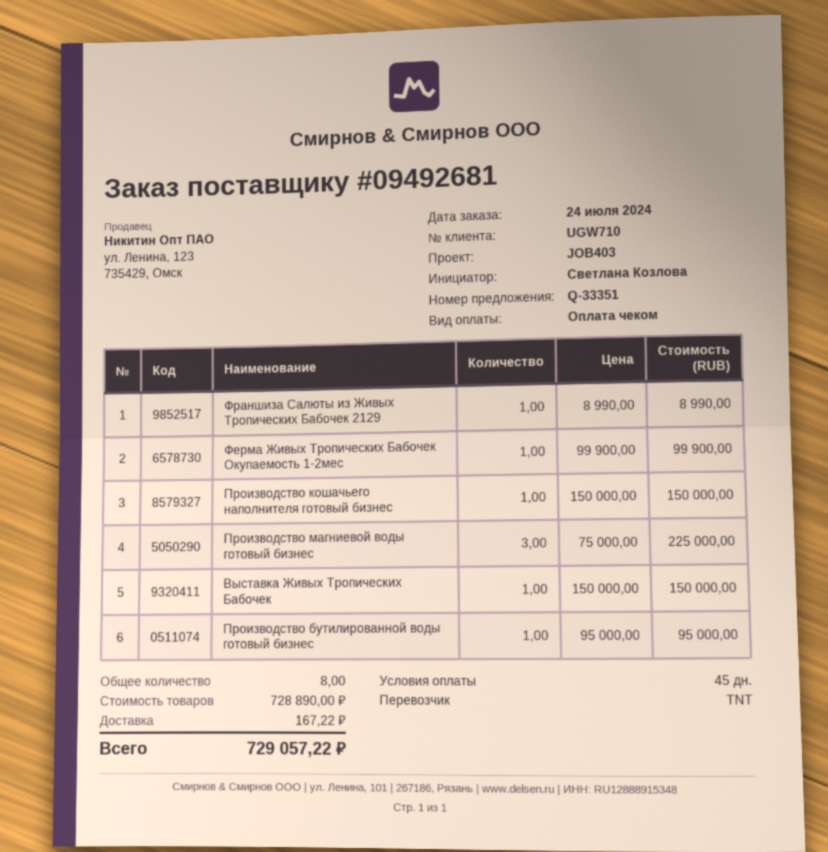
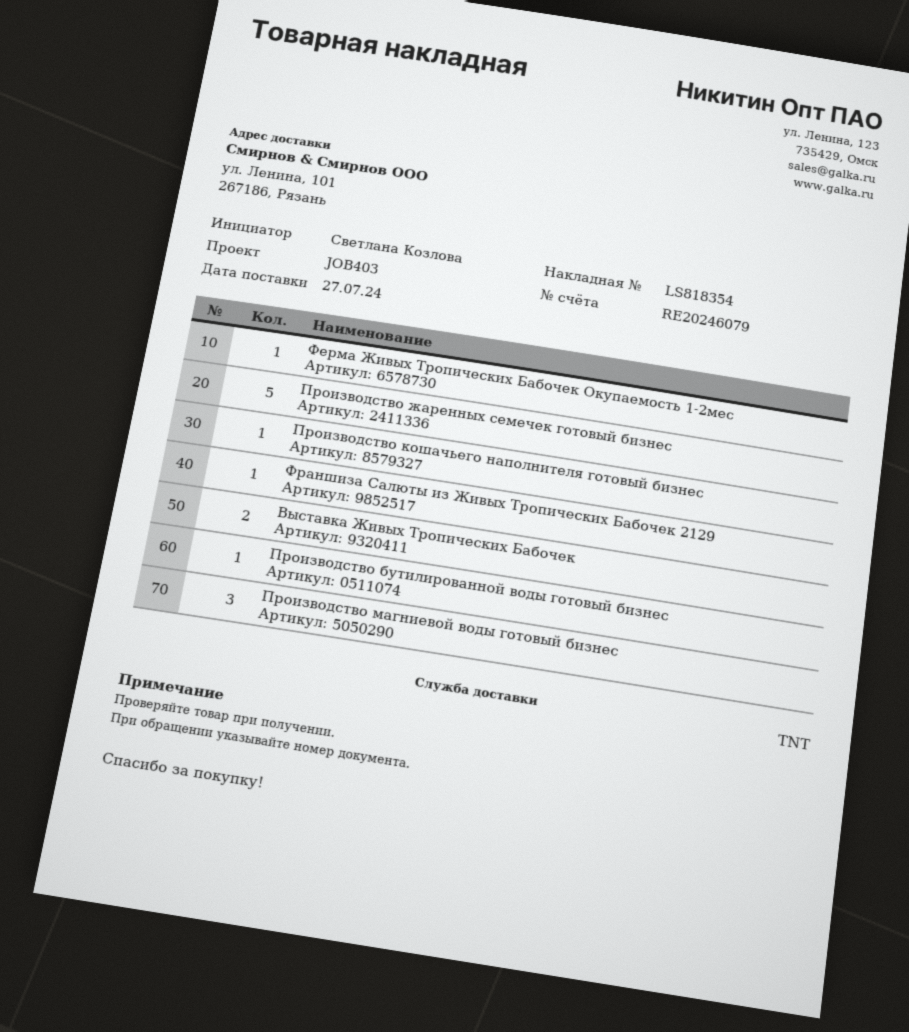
Выставка Живых Тропических Бабочек: 1 -> 2
Производство жаренных семечек готовый бизнес: none -> 5

